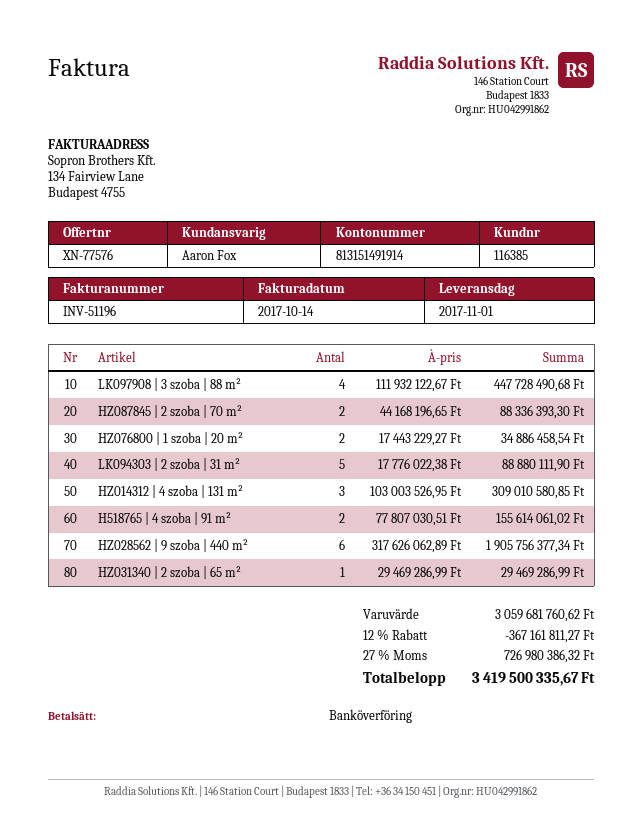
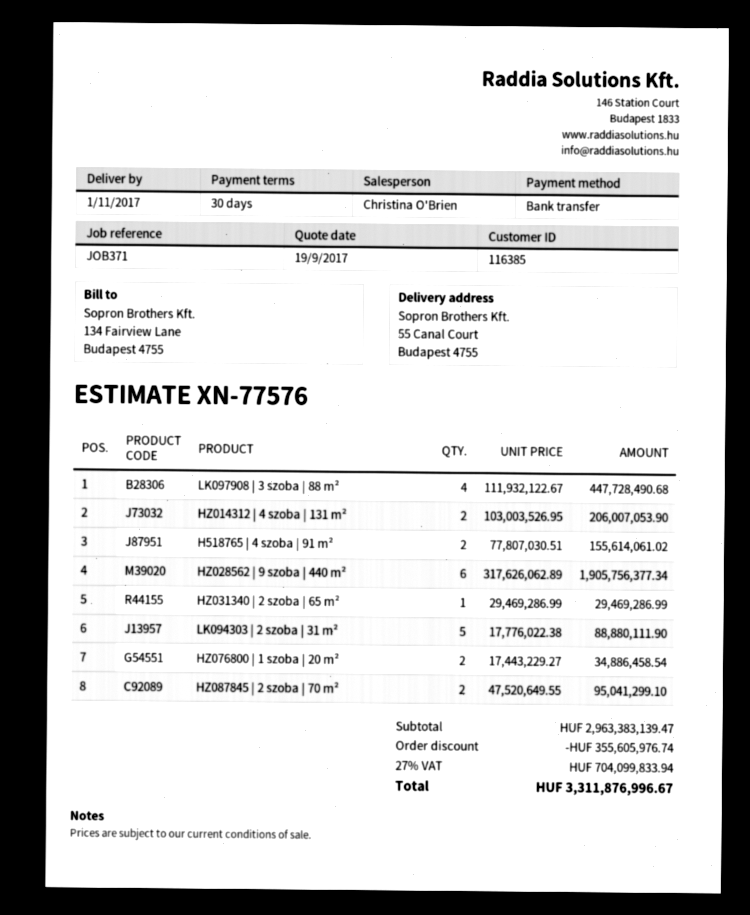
sales rep: Aaron Fox -> Christina O'Brien
HZ087845 | 2 szoba | 70 m²: 2 x 44168196.65 = 88336393.30 -> 2 x 47520649.55 = 95041299.10
HZ014312 | 4 szoba | 131 m²: 3 x 103003526.95 = 309010580.85 -> 2 x 103003526.95 = 206007053.90
subtotal: 3059681760.62 -> 2963383139.47
discount: 367161811.27 -> 355605976.74
tax: 27% = 726980386.32 -> 27% = 704099833.94
total: 3419500335.67 -> 3311876996.67

